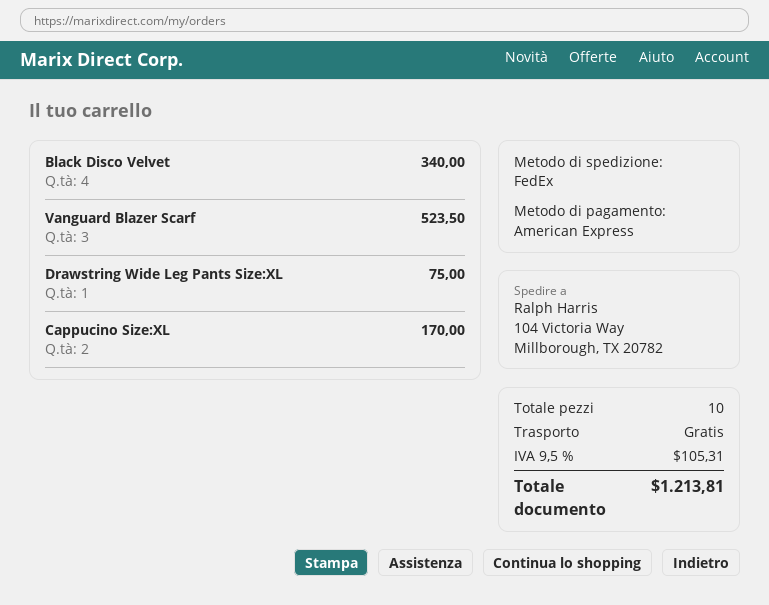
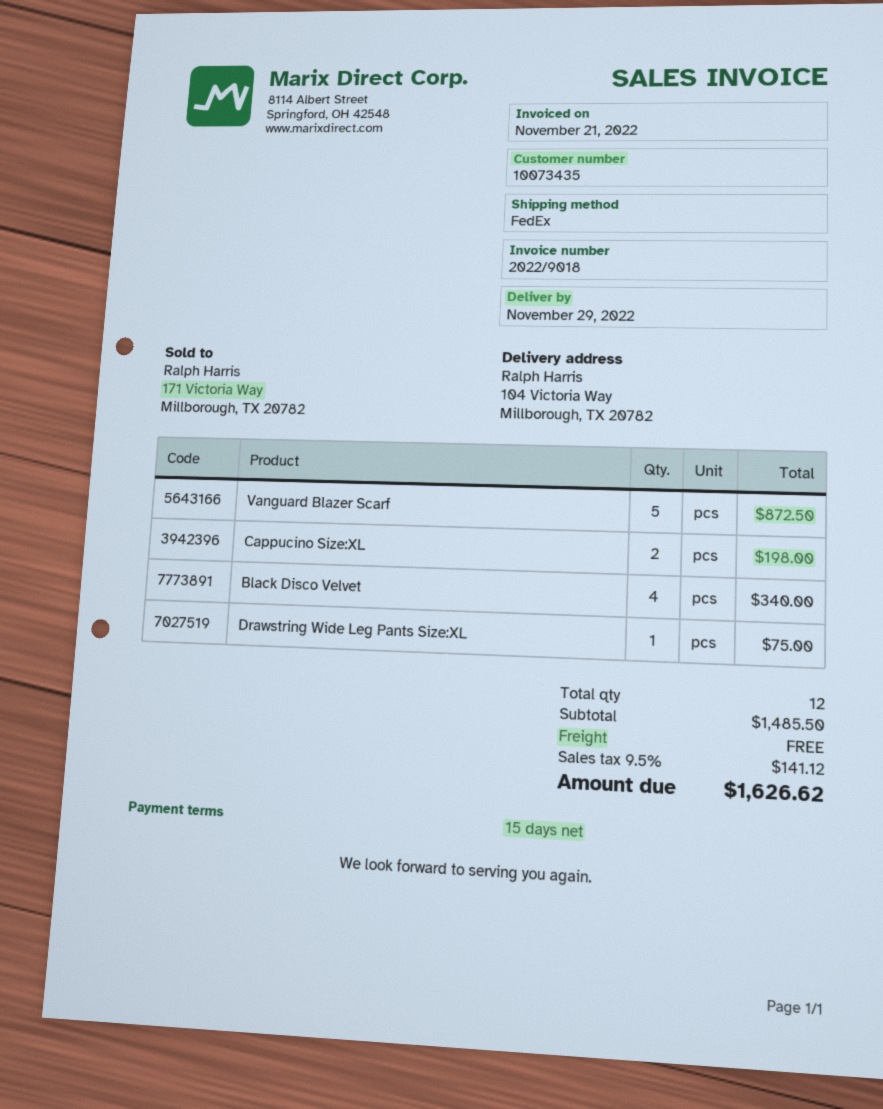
Vanguard Blazer Scarf: 3 for 523.50 -> 5 for 872.50
Cappucino Size:XL: 2 for 170.00 -> 2 for 198.00
total quantity: 10 -> 12
tax: 9.5% = 105.31 -> 9.5% = 141.12
total: 1213.81 -> 1626.62

